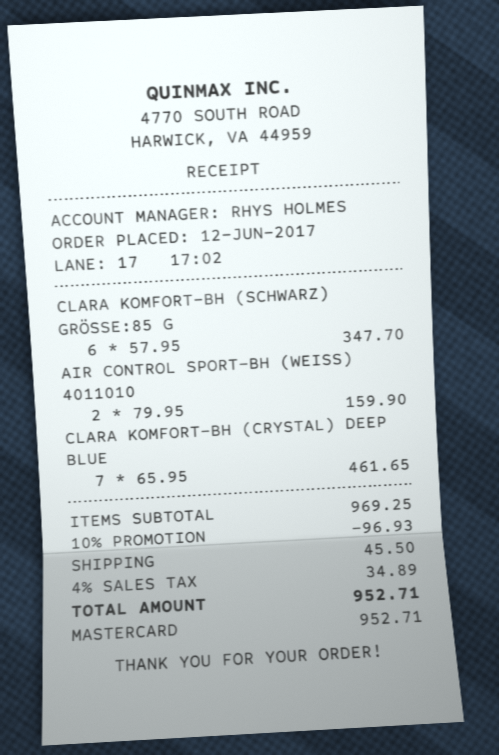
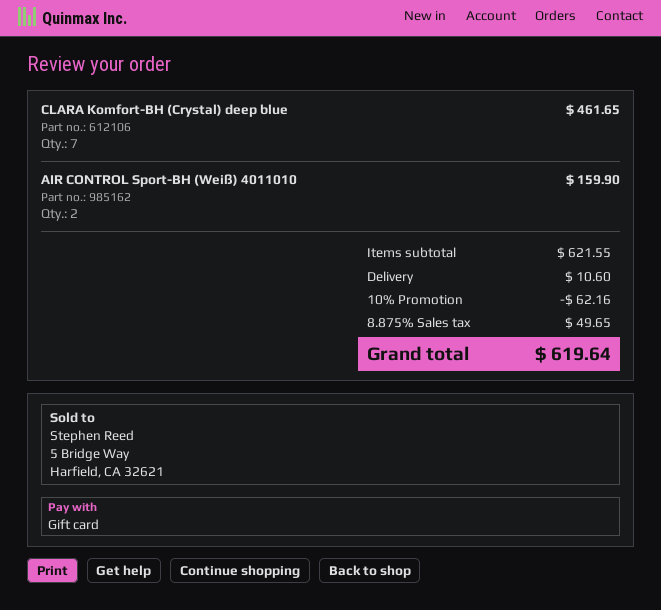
payment method: Mastercard -> gift card
CLARA KOMFORT-BH (SCHWARZ) GRÖSSE:85 G: 6 for 347.70 -> none
subtotal: 969.25 -> 621.55
discount: 10% = 96.93 -> 10% = 62.16
shipping: 45.50 -> 10.60
tax: 4% = 34.89 -> 8.875% = 49.65
total: 952.71 -> 619.64

